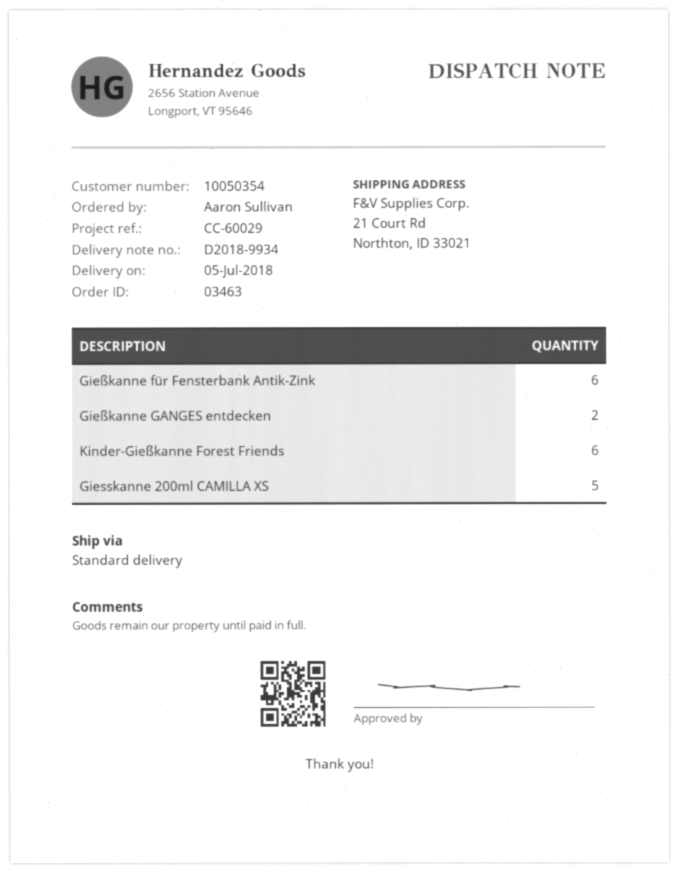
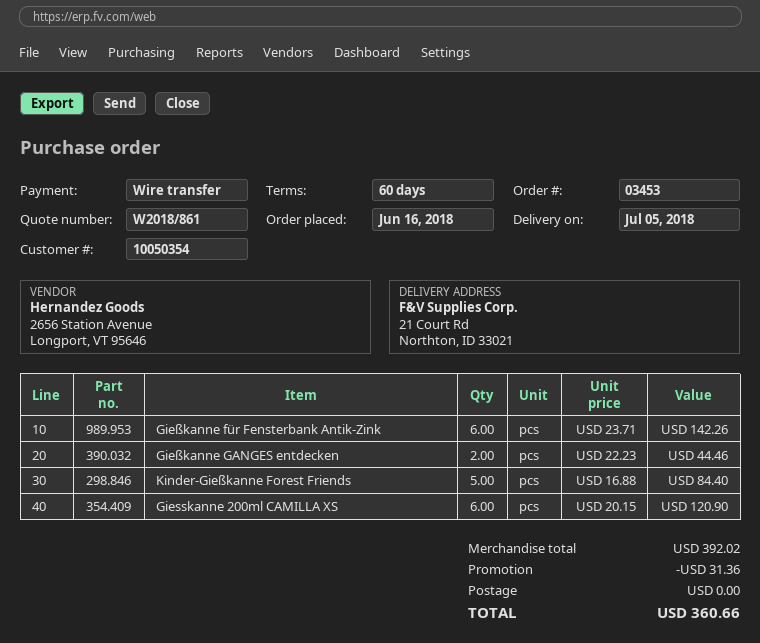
order number: 03463 -> 03453
Kinder-Gießkanne Forest Friends: 6 -> 5
Giesskanne 200ml CAMILLA XS: 5 -> 6

